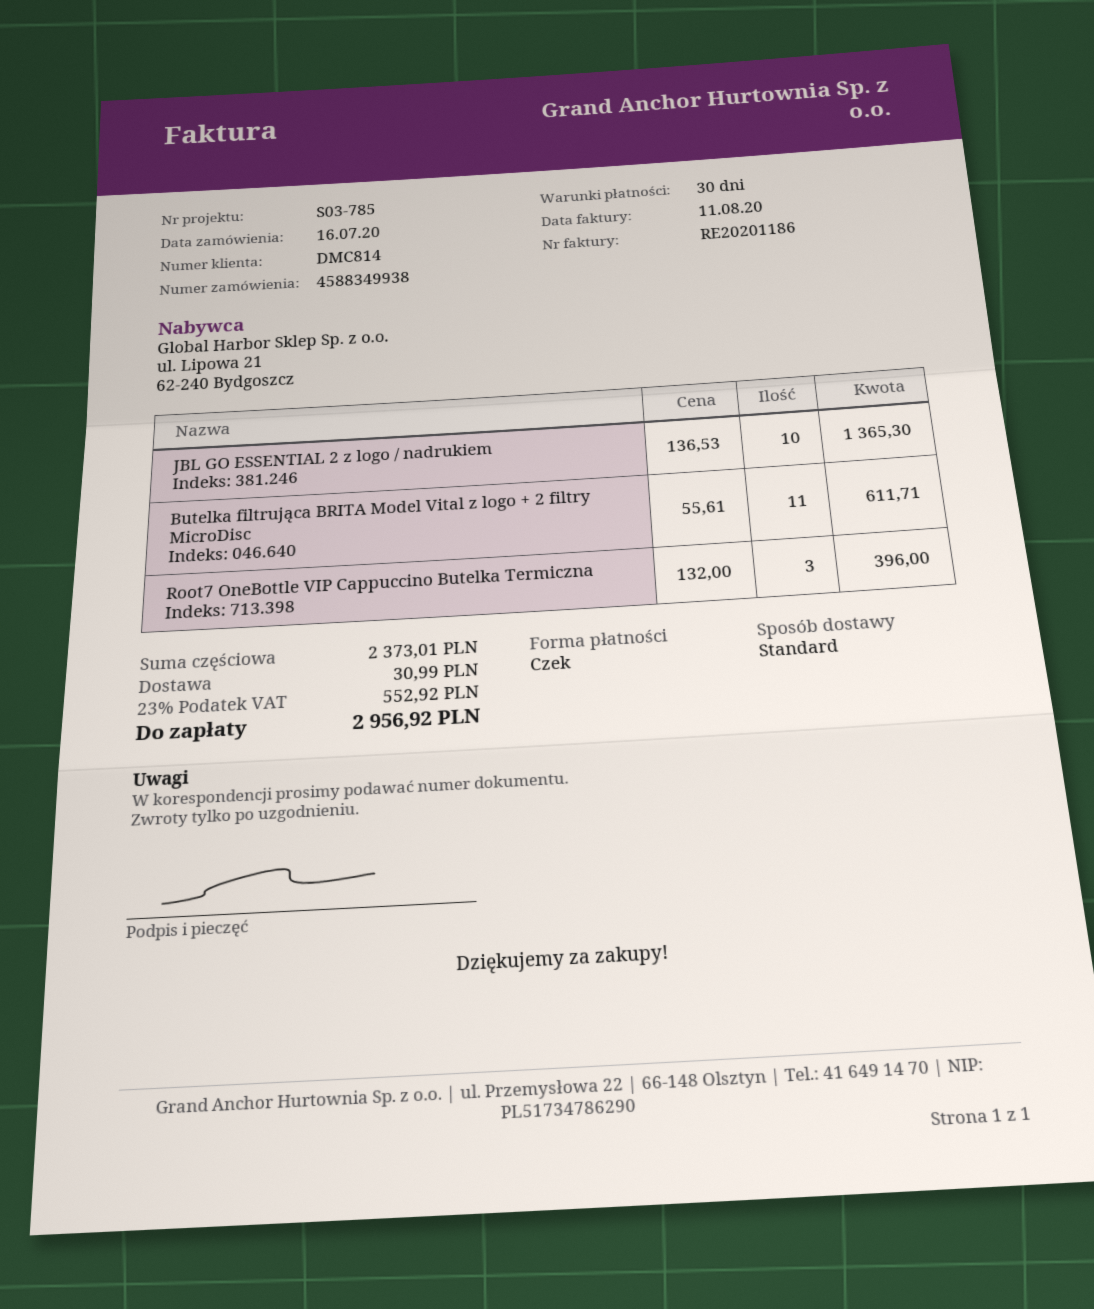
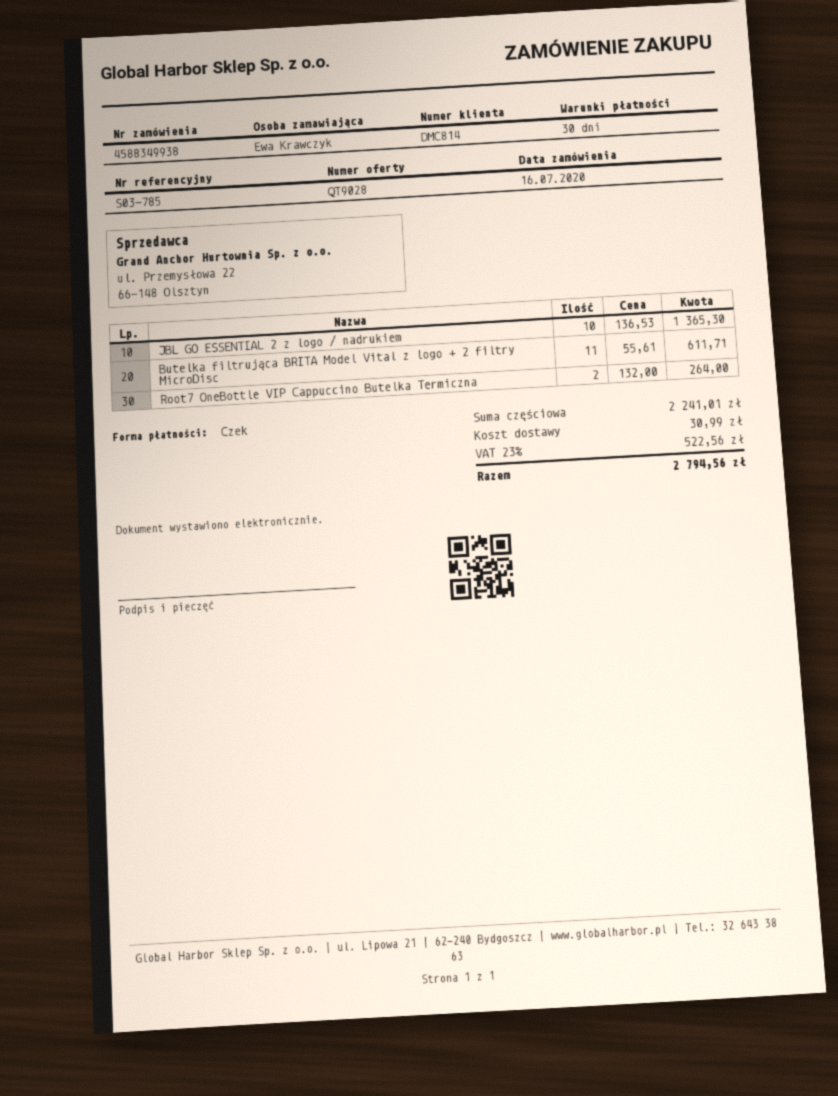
Root7 OneBottle VIP Cappuccino Butelka Termiczna: 3 x 132.00 = 396.00 -> 2 x 132.00 = 264.00
subtotal: 2373.01 -> 2241.01
tax: 23% = 552.92 -> 23% = 522.56
total: 2956.92 -> 2794.56

